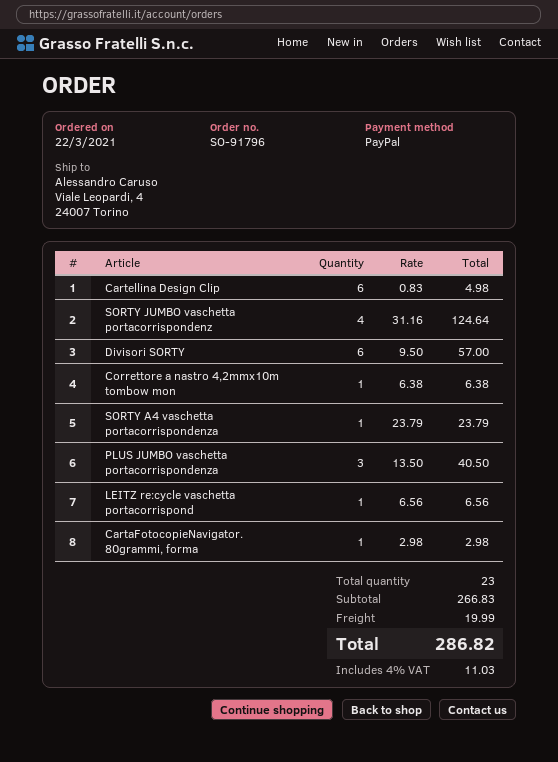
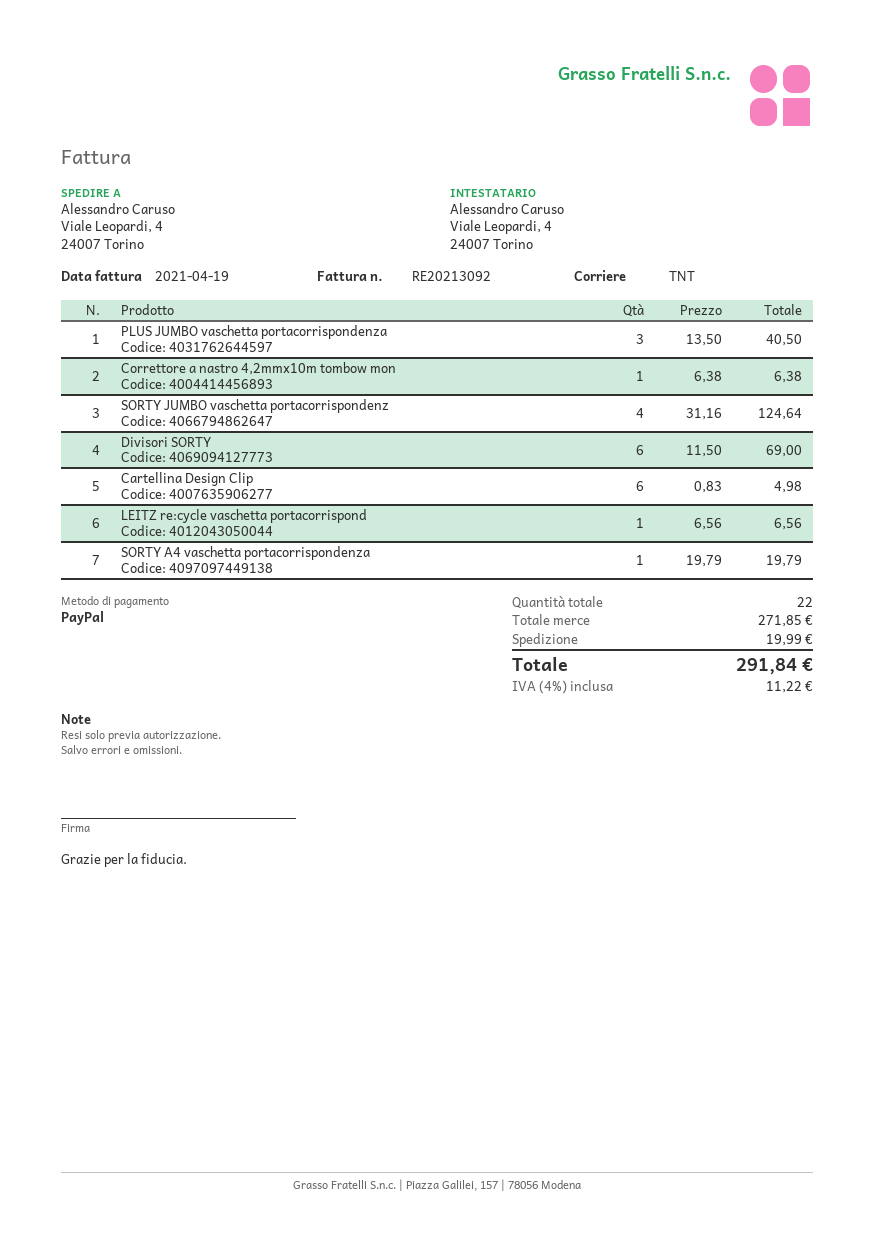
Divisori SORTY: 6 x 9.50 = 57.00 -> 6 x 11.50 = 69.00
SORTY A4 vaschetta portacorrispondenza: 1 x 23.79 = 23.79 -> 1 x 19.79 = 19.79
CartaFotocopieNavigator. 80grammi, forma: 1 x 2.98 = 2.98 -> none
total quantity: 23 -> 22
subtotal: 266.83 -> 271.85
tax: 4% = 11.03 -> 4% = 11.22
total: 286.82 -> 291.84

